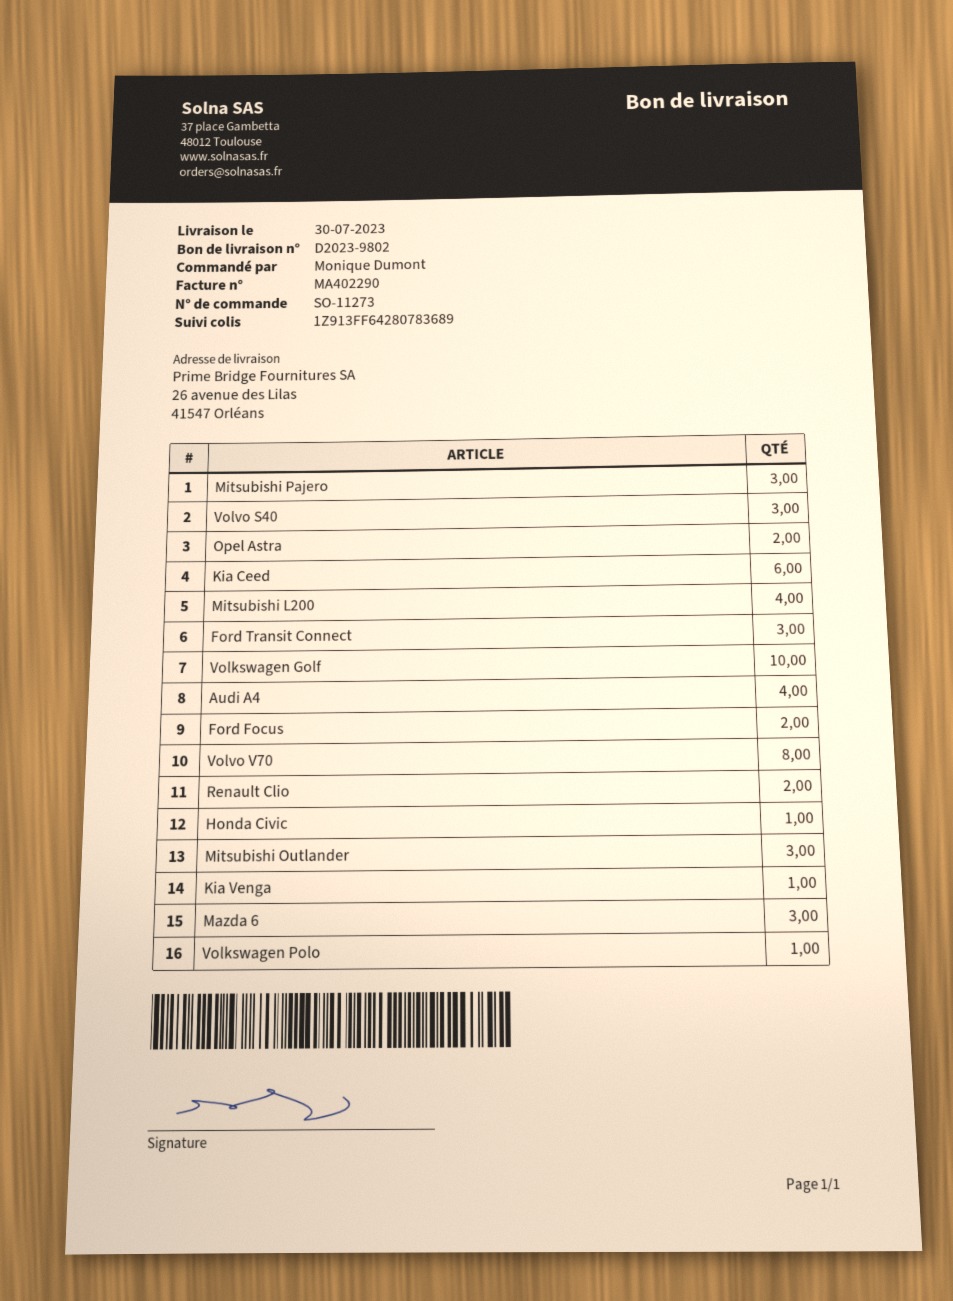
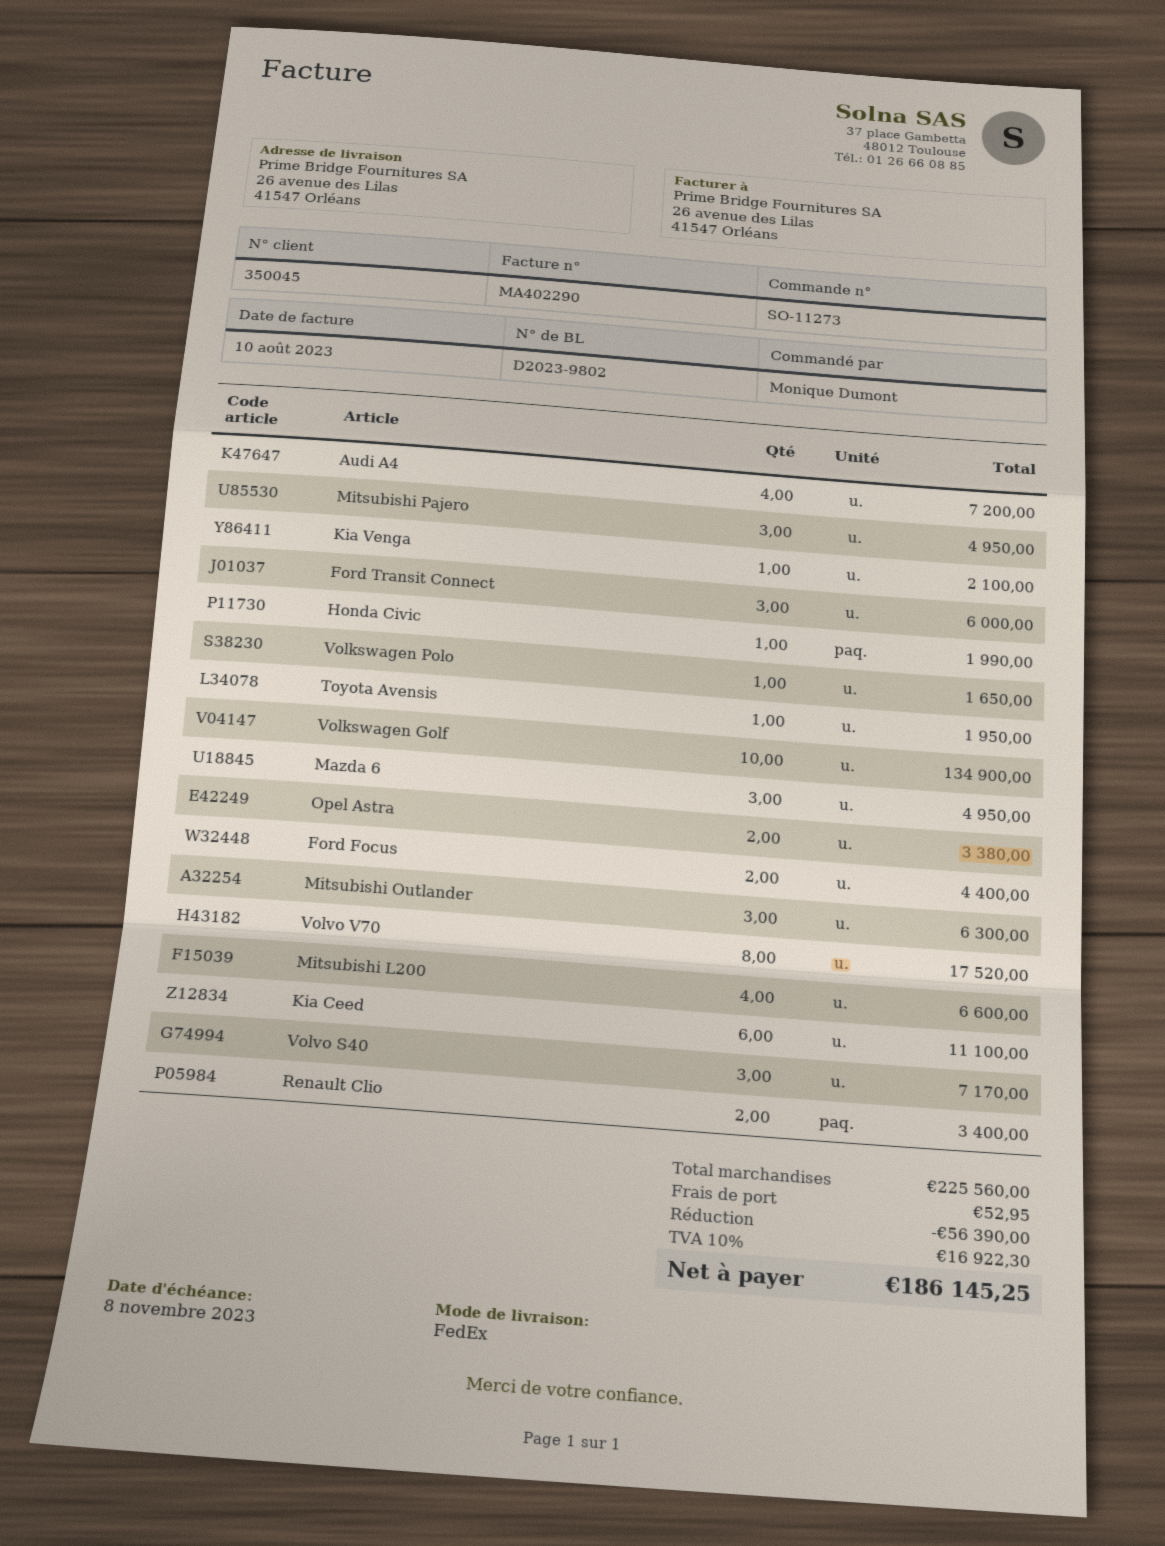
Toyota Avensis: none -> 1

